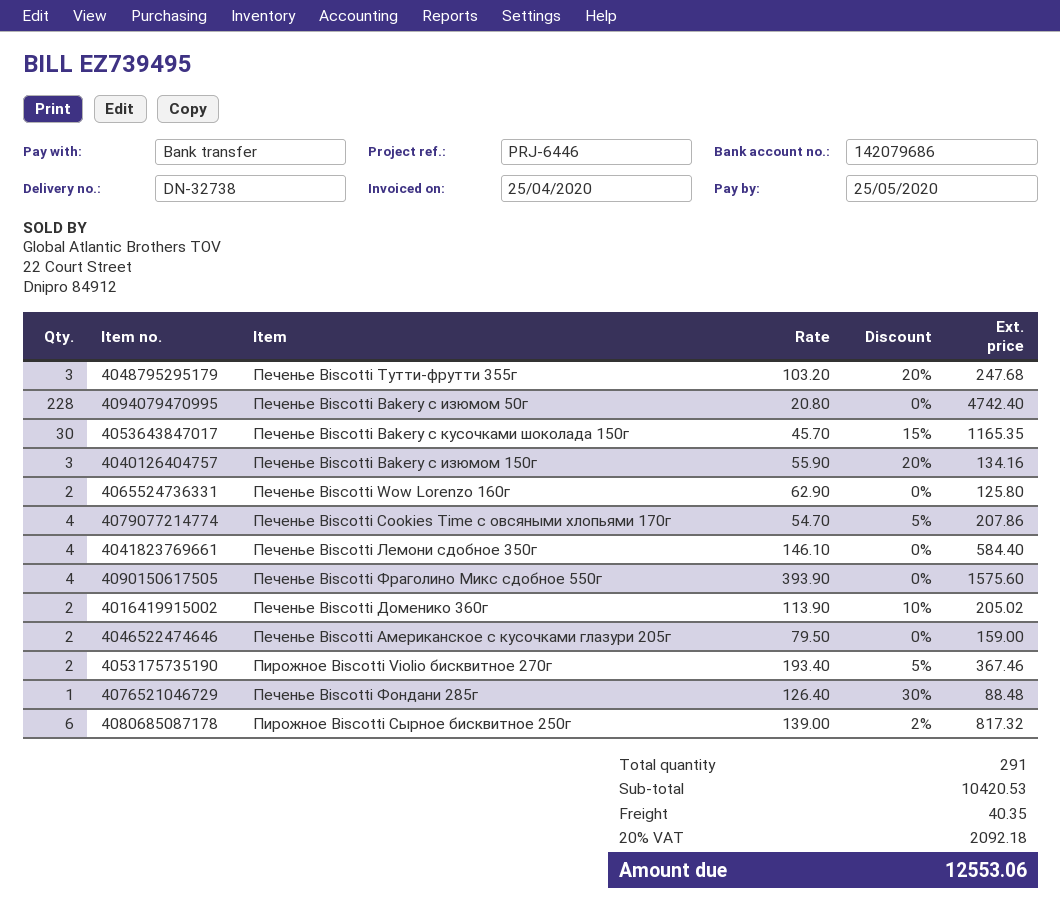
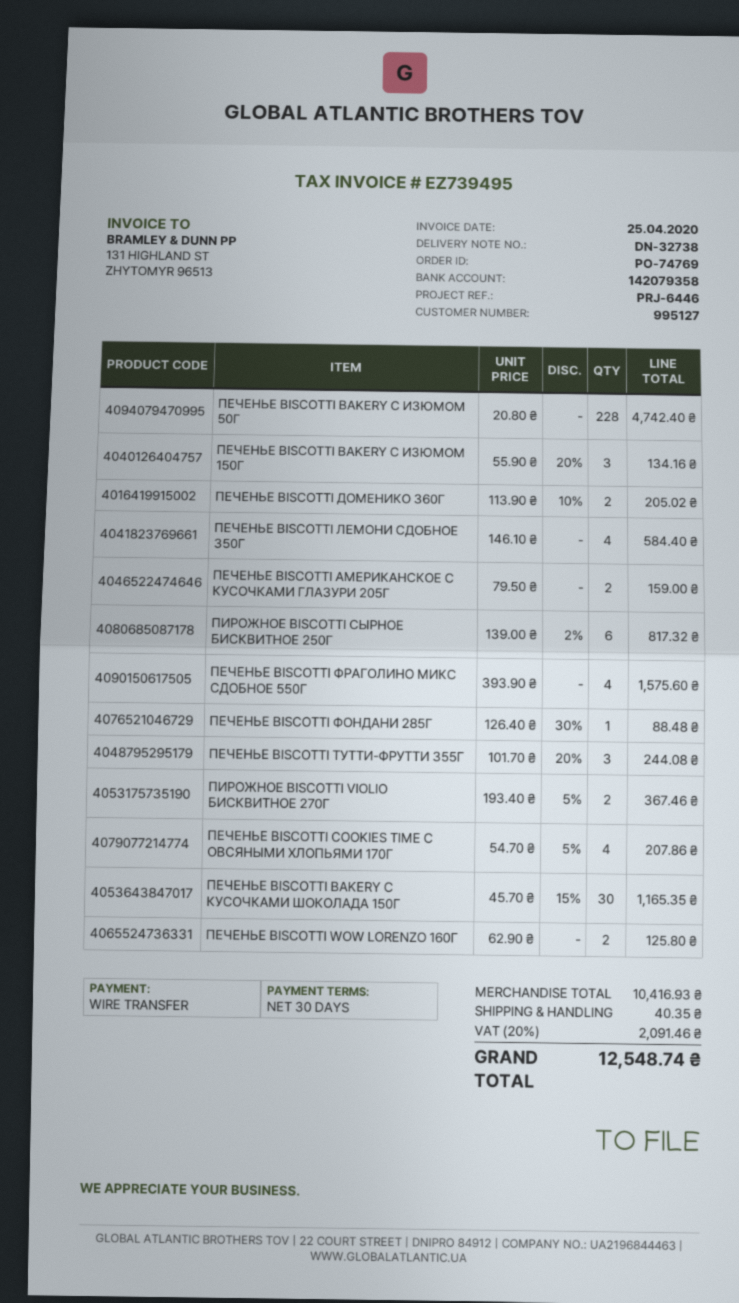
bank account: 142079686 -> 142079358
Печенье Biscotti Тутти-фрутти 355г: 3 x 103.20 - 20% = 247.68 -> 3 x 101.70 - 20% = 244.08
subtotal: 10420.53 -> 10416.93
tax: 20% = 2092.18 -> 20% = 2091.46
total: 12553.06 -> 12548.74

